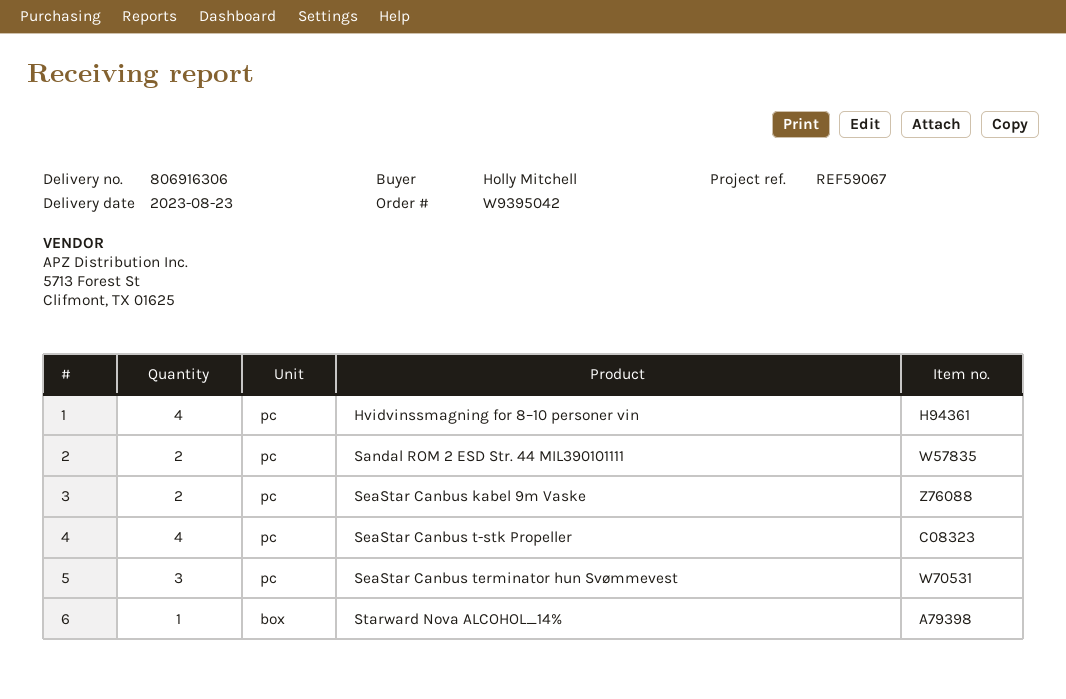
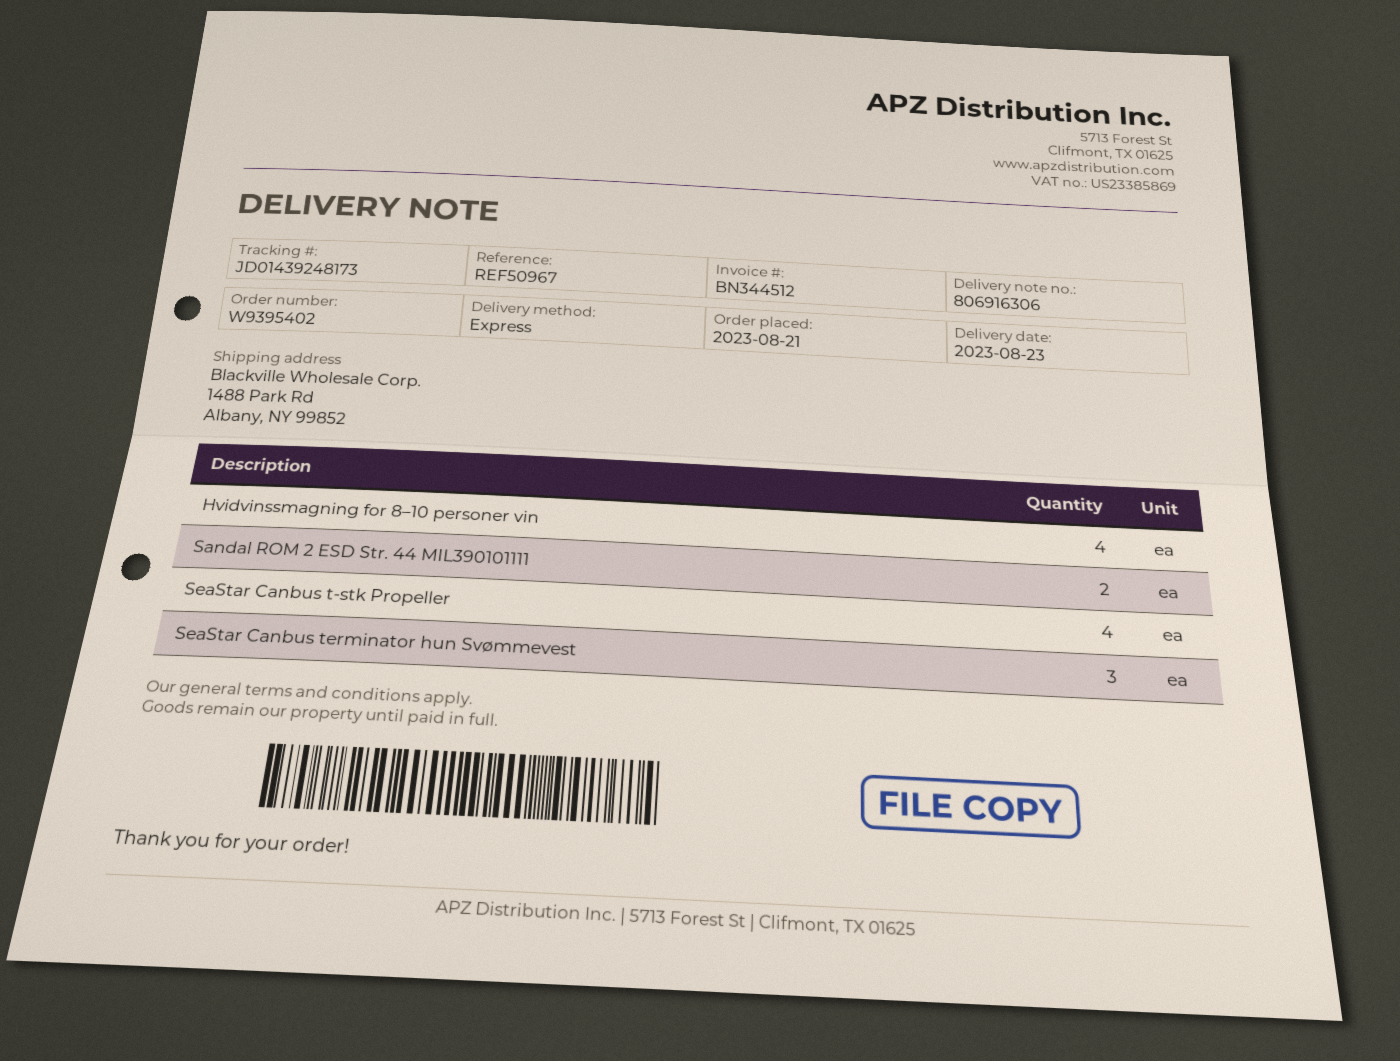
order number: W9395042 -> W9395402
reference: REF59067 -> REF50967
SeaStar Canbus kabel 9m Vaske: 2 -> none
Starward Nova ALCOHOL_14%: 1 -> none

